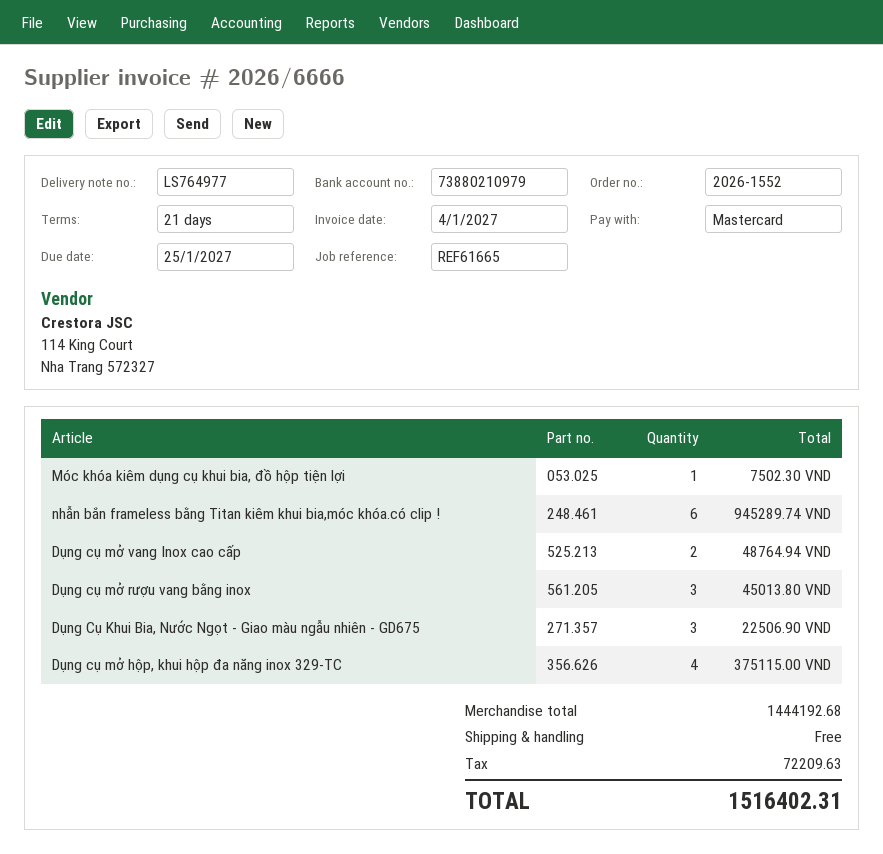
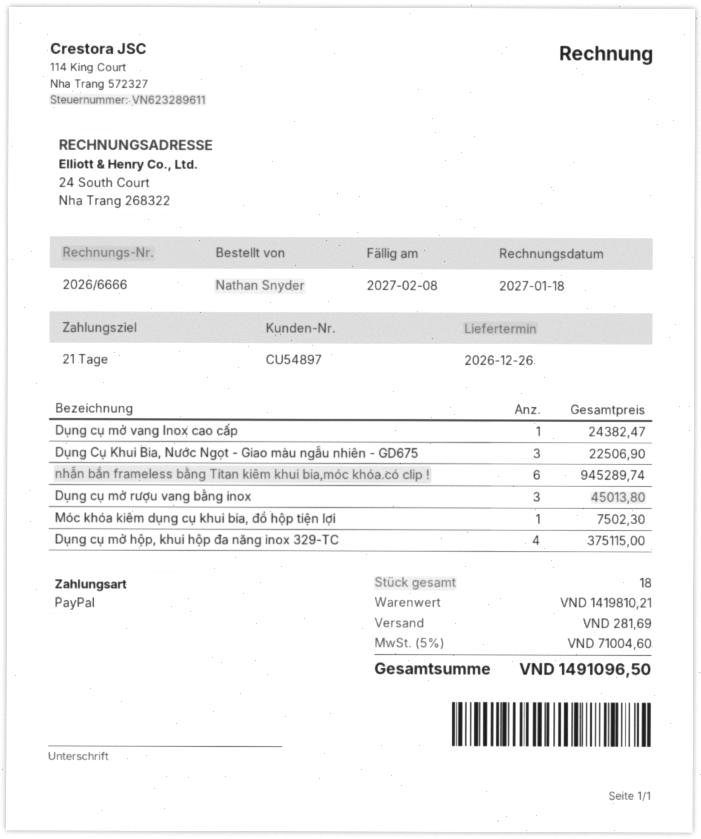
invoice date: 2027-01-04 -> 2027-01-18
due date: 2027-01-25 -> 2027-02-08
payment method: Mastercard -> PayPal
Dụng cụ mở vang Inox cao cấp: 2 for 48764.94 -> 1 for 24382.47
subtotal: 1444192.68 -> 1419810.21
shipping: 0.00 -> 281.69
tax: 72209.63 -> 71004.60
total: 1516402.31 -> 1491096.50

